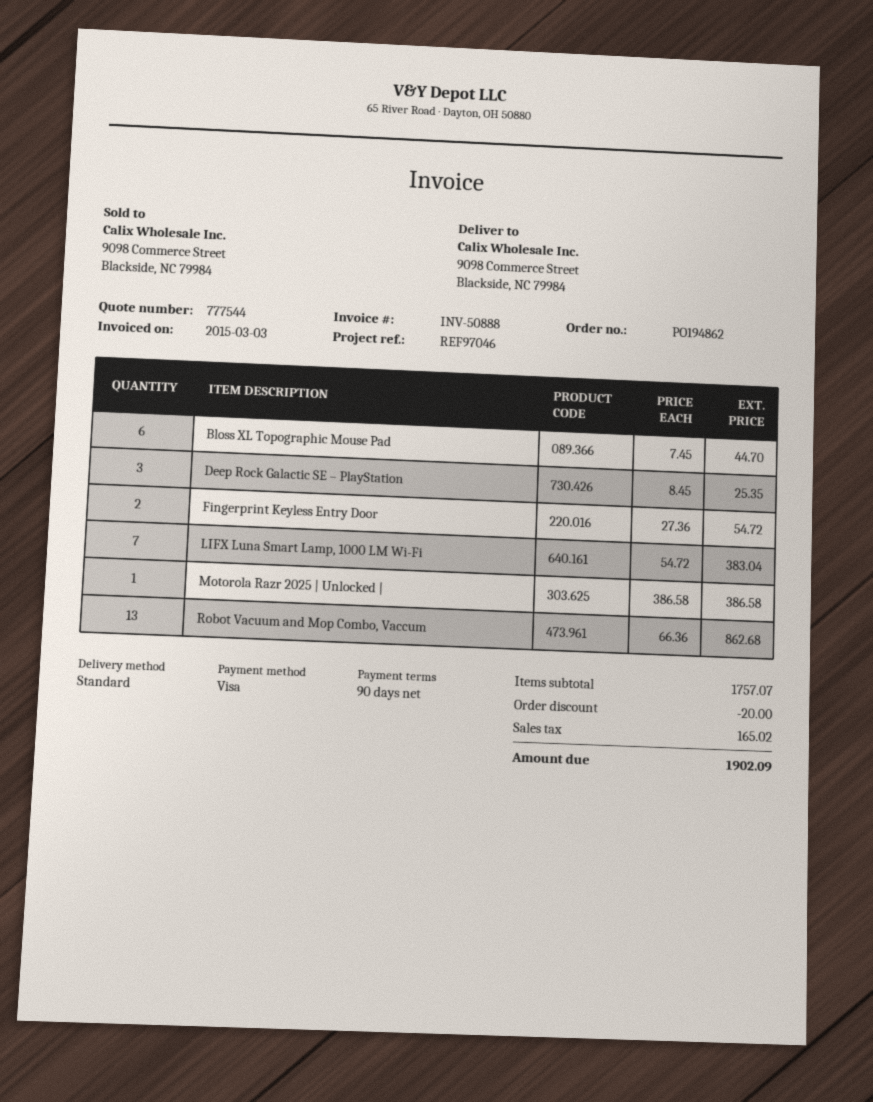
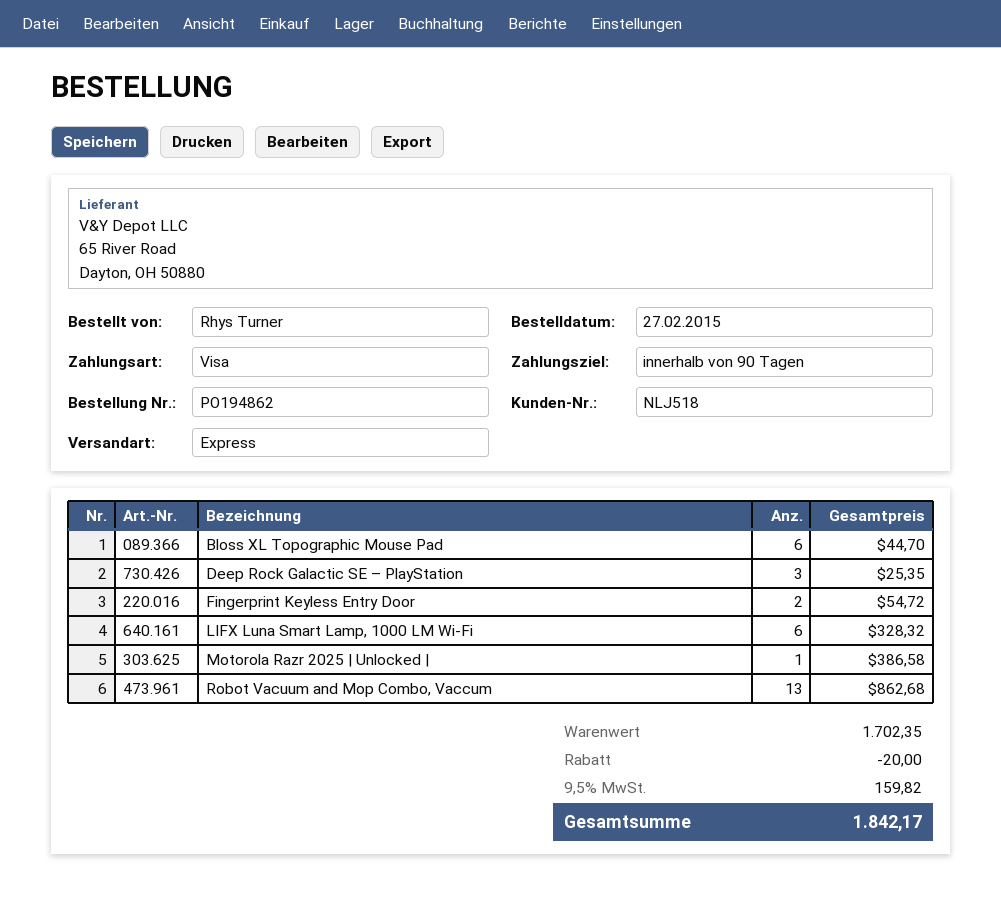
shipping method: standard -> express
LIFX Luna Smart Lamp, 1000 LM Wi-Fi: 7 for 383.04 -> 6 for 328.32
subtotal: 1757.07 -> 1702.35
tax: 165.02 -> 159.82
total: 1902.09 -> 1842.17

